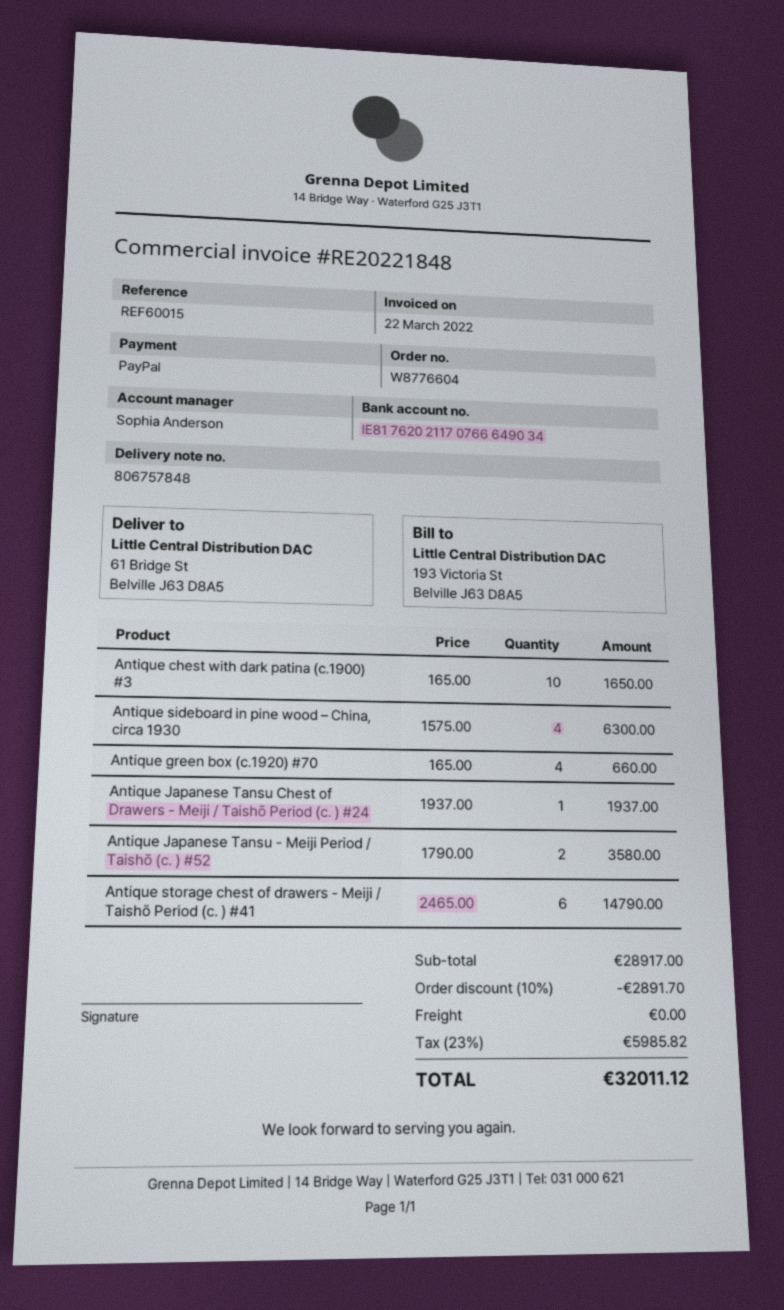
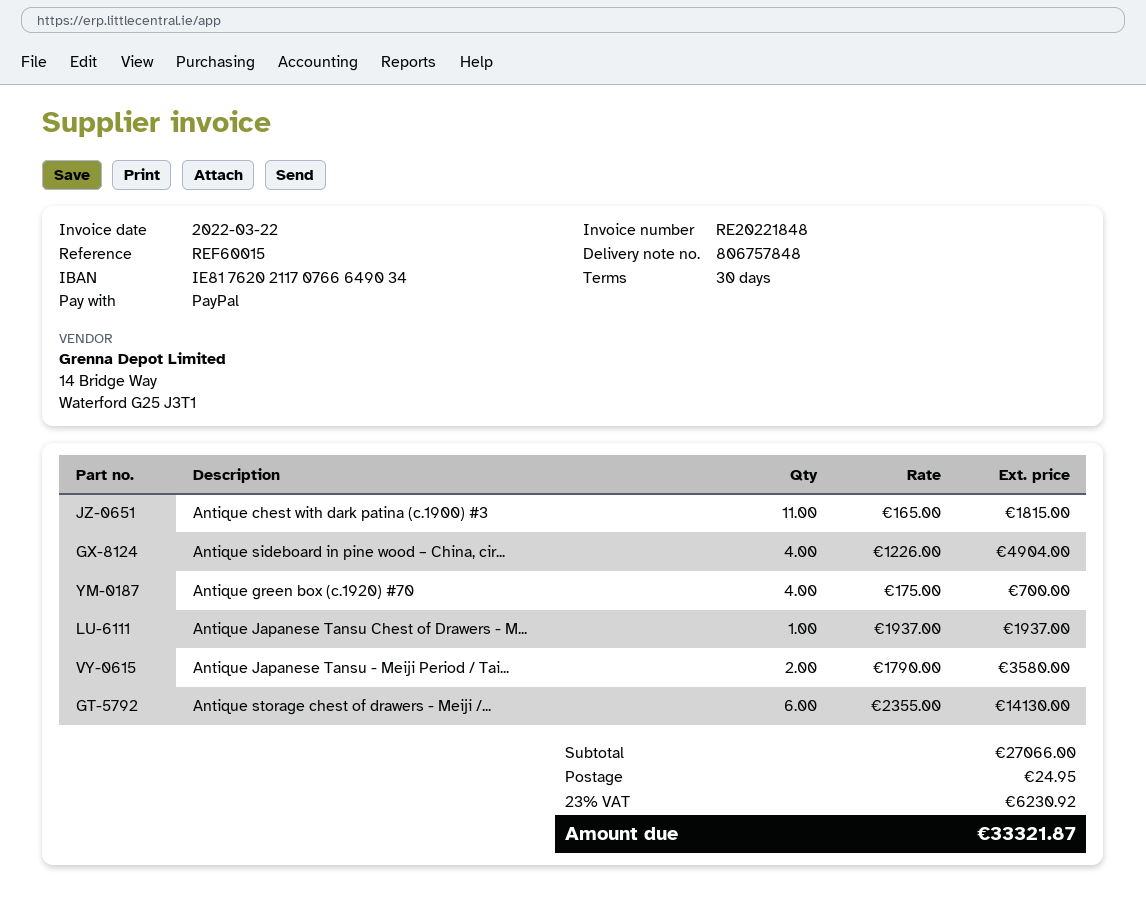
Antique chest with dark patina (c.1900) #3: 10 x 165.00 = 1650.00 -> 11 x 165.00 = 1815.00
Antique sideboard in pine wood – China, circa 1930: 4 x 1575.00 = 6300.00 -> 4 x 1226.00 = 4904.00
Antique green box (c.1920) #70: 4 x 165.00 = 660.00 -> 4 x 175.00 = 700.00
Antique storage chest of drawers - Meiji / Taishō Period (c. ) #41: 6 x 2465.00 = 14790.00 -> 6 x 2355.00 = 14130.00
subtotal: 28917.00 -> 27066.00
discount: 10% = 2891.70 -> none
shipping: 0.00 -> 24.95
tax: 23% = 5985.82 -> 23% = 6230.92
total: 32011.12 -> 33321.87

